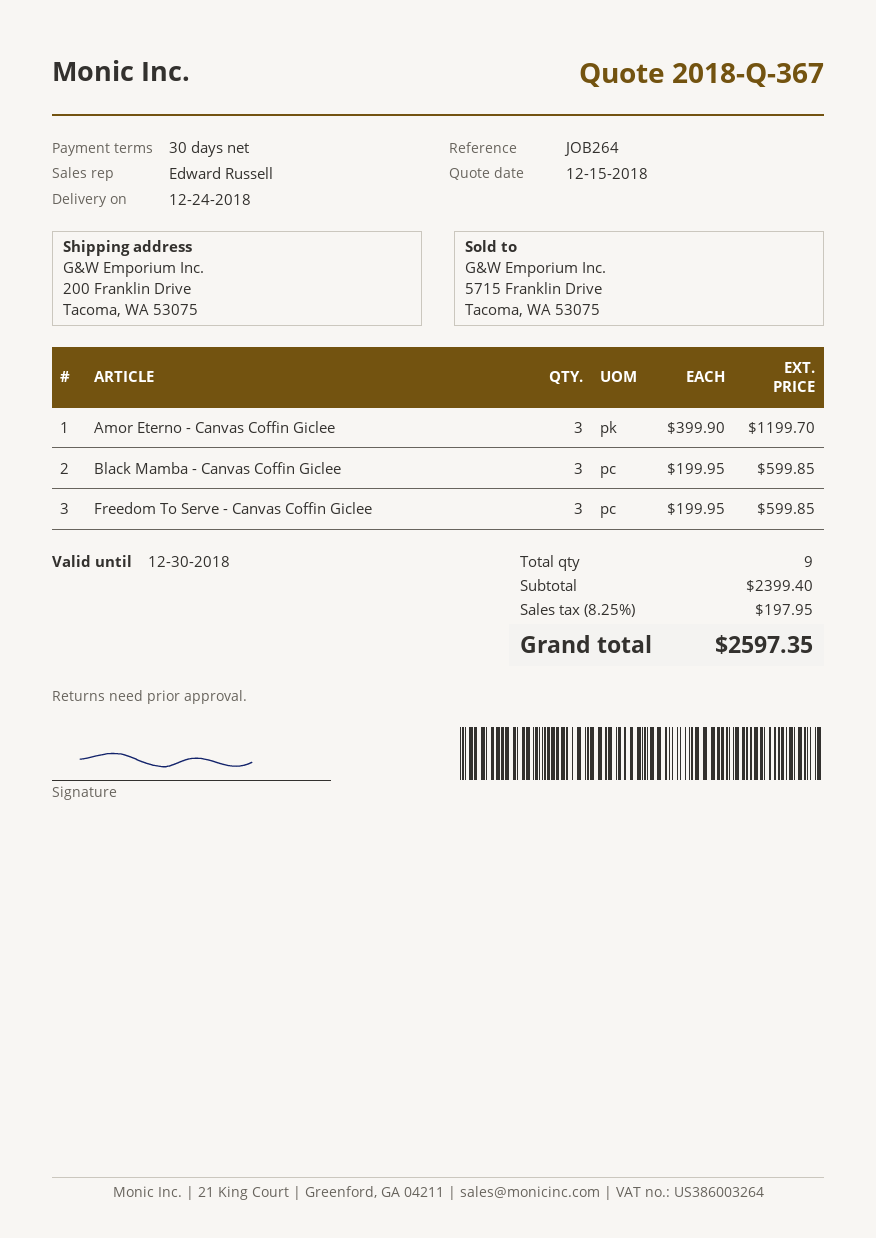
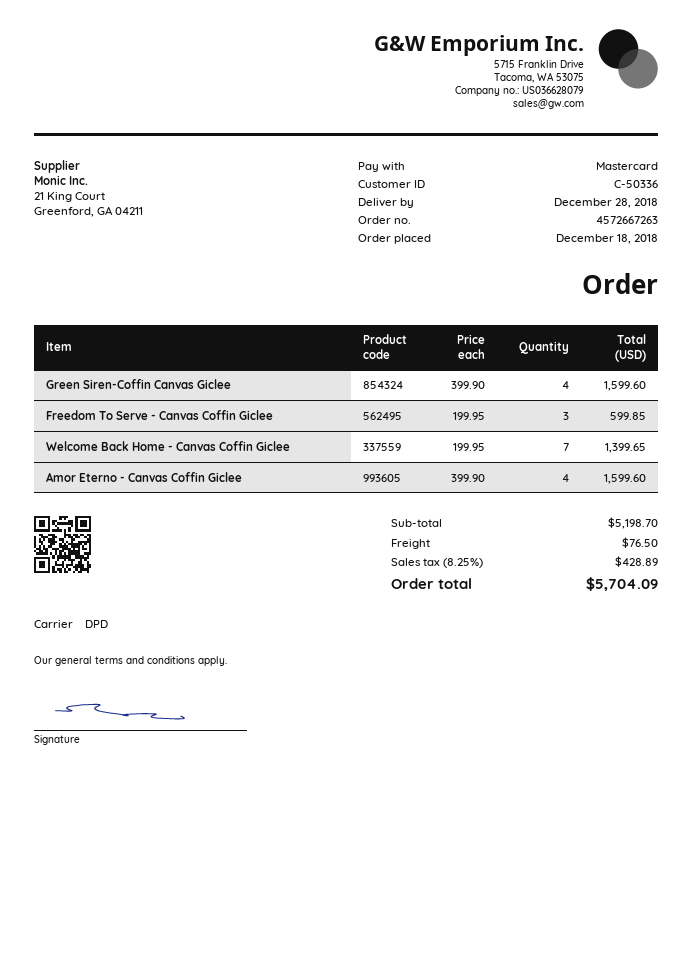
delivery date: 2018-12-24 -> 2018-12-28
Amor Eterno - Canvas Coffin Giclee: 3 x 399.90 = 1199.70 -> 4 x 399.90 = 1599.60
Black Mamba - Canvas Coffin Giclee: 3 x 199.95 = 599.85 -> none
Green Siren-Coffin Canvas Giclee: none -> 4 x 399.90 = 1599.60
Welcome Back Home - Canvas Coffin Giclee: none -> 7 x 199.95 = 1399.65
subtotal: 2399.40 -> 5198.70
shipping: none -> 76.50
tax: 8.25% = 197.95 -> 8.25% = 428.89
total: 2597.35 -> 5704.09

